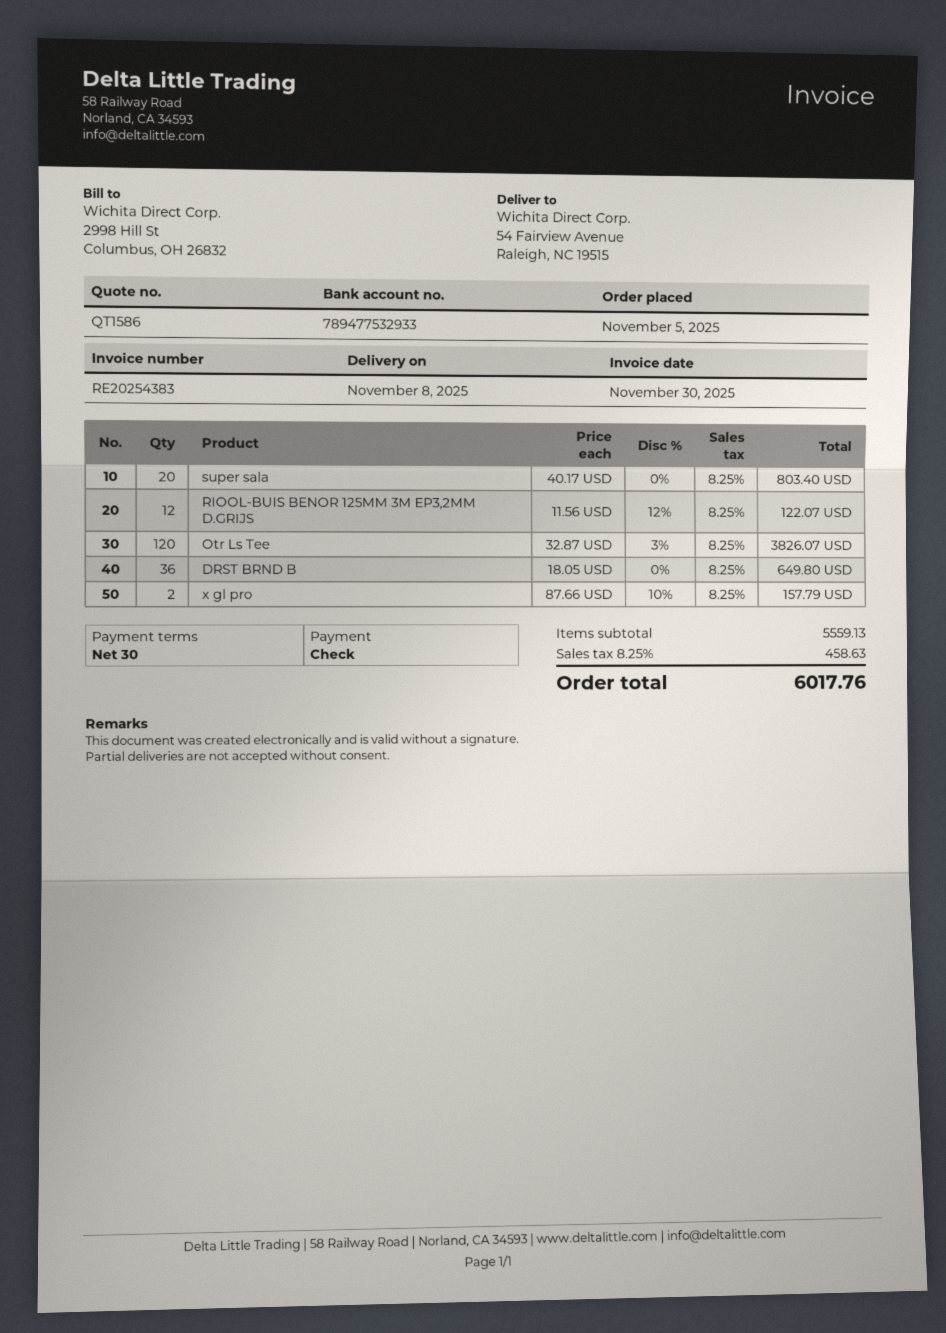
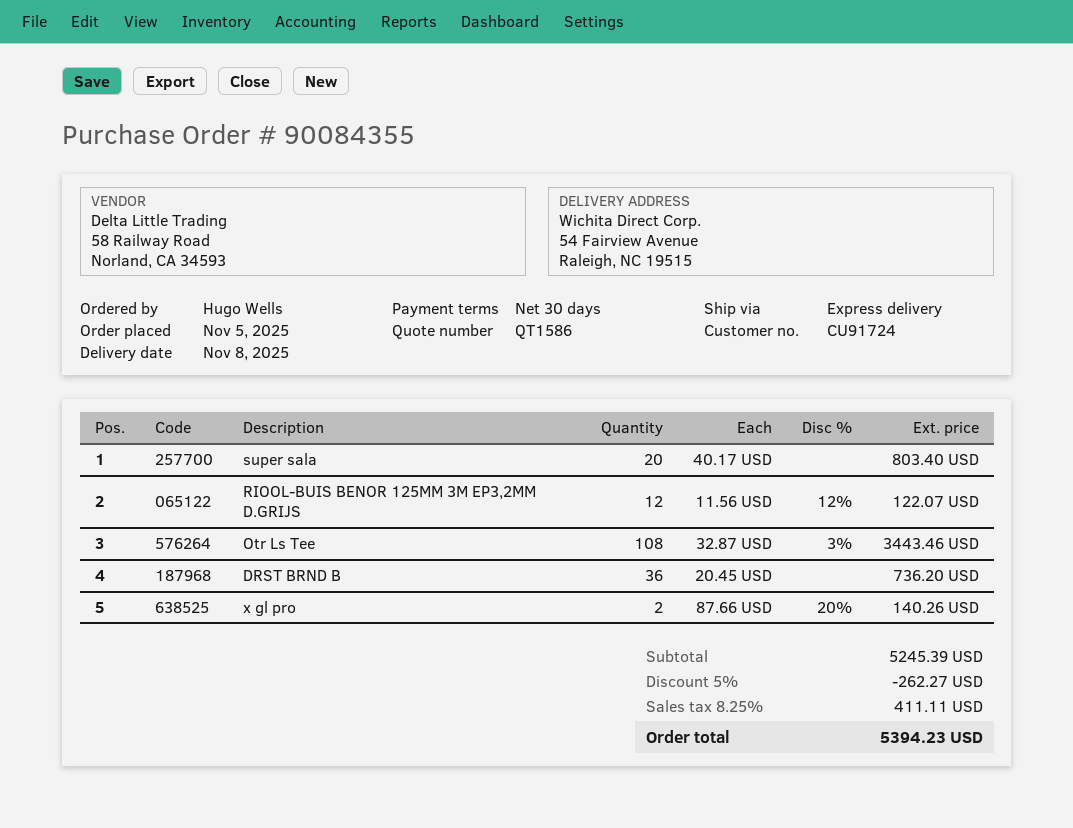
Otr Ls Tee: 120 x 32.87 - 3% = 3826.07 -> 108 x 32.87 - 3% = 3443.46
DRST BRND B: 36 x 18.05 = 649.80 -> 36 x 20.45 = 736.20
x gl pro: 2 x 87.66 - 10% = 157.79 -> 2 x 87.66 - 20% = 140.26
subtotal: 5559.13 -> 5245.39
discount: none -> 5% = 262.27
tax: 8.25% = 458.63 -> 8.25% = 411.11
total: 6017.76 -> 5394.23

